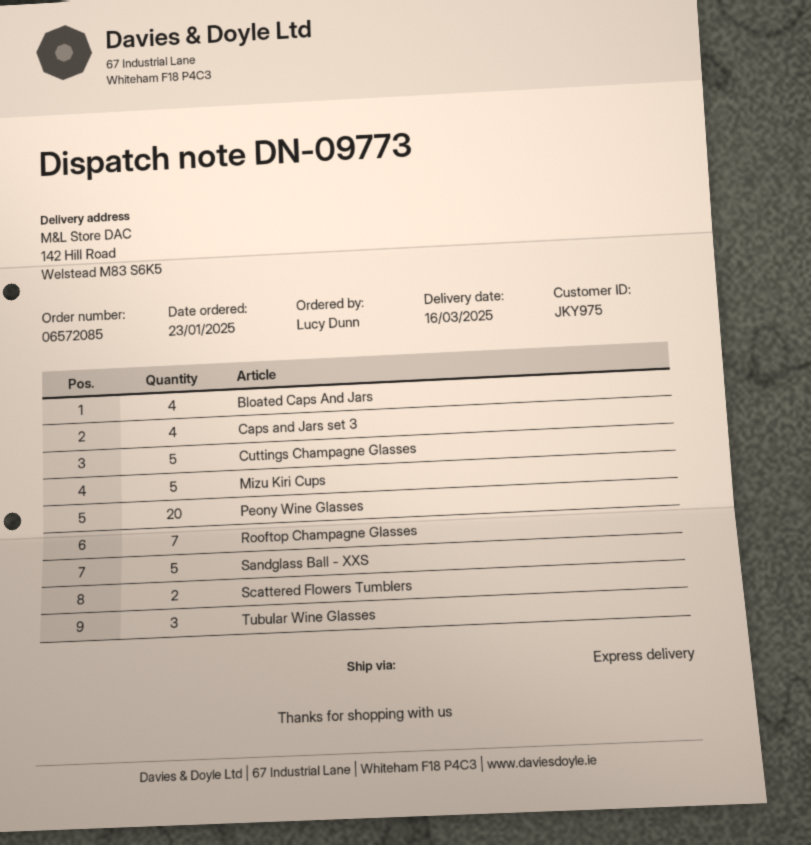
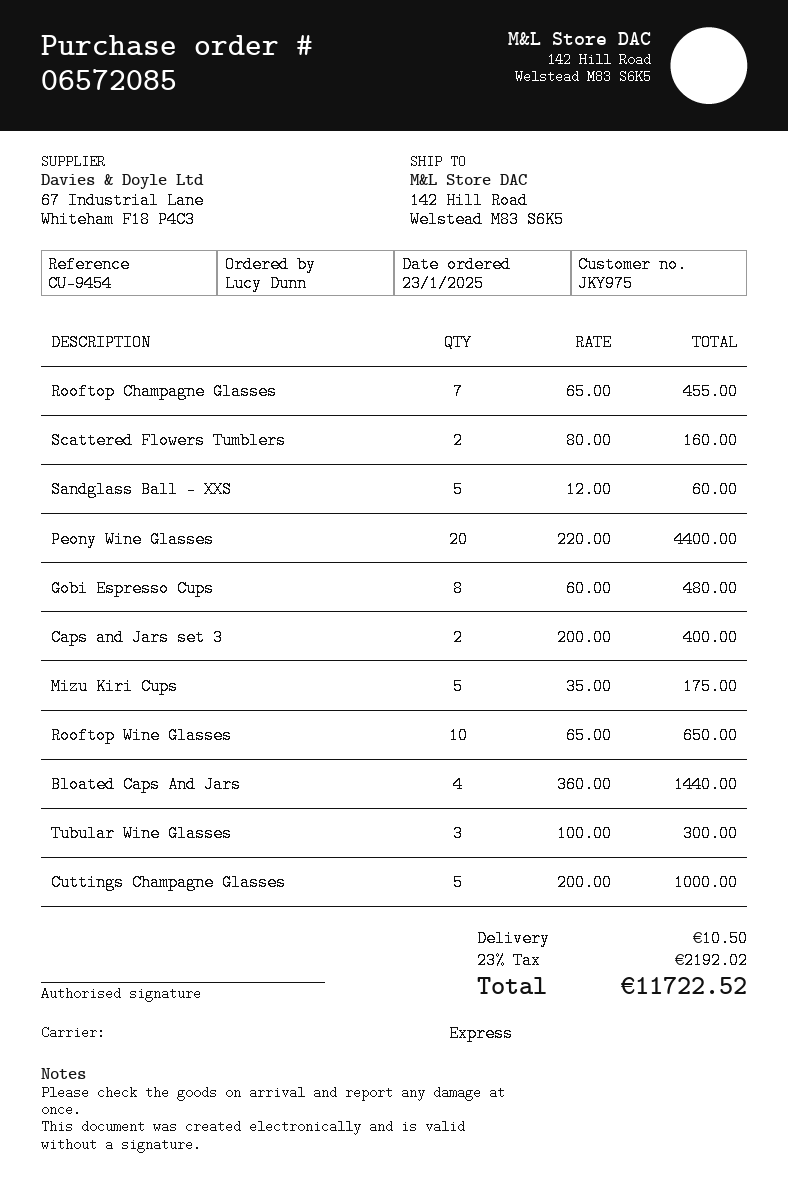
Caps and Jars set 3: 4 -> 2
Gobi Espresso Cups: none -> 8
Rooftop Wine Glasses: none -> 10

